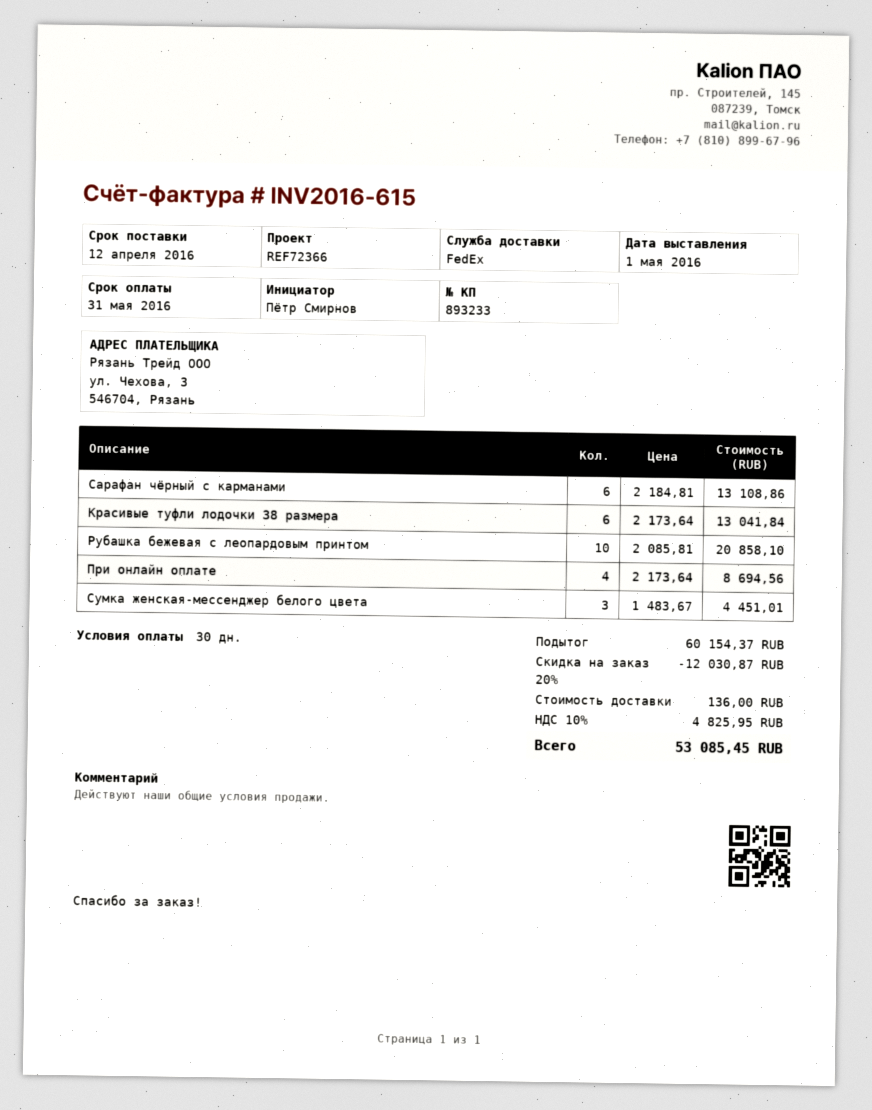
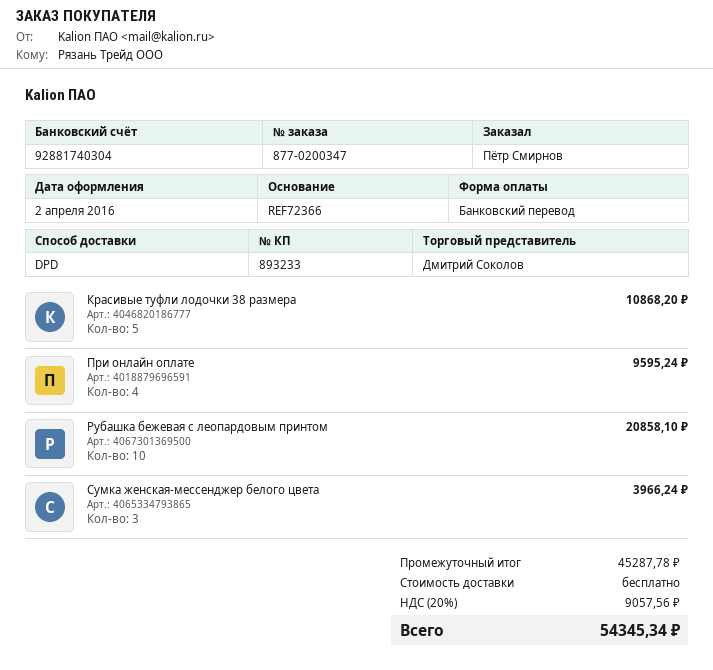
shipping method: FedEx -> DPD
Сарафан чёрный с карманами: 6 for 13108.86 -> none
Красивые туфли лодочки 38 размера: 6 for 13041.84 -> 5 for 10868.20
При онлайн оплате: 4 for 8694.56 -> 4 for 9595.24
Сумка женская-мессенджер белого цвета: 3 for 4451.01 -> 3 for 3966.24
subtotal: 60154.37 -> 45287.78
discount: 20% = 12030.87 -> none
shipping: 136.00 -> 0.00
tax: 10% = 4825.95 -> 20% = 9057.56
total: 53085.45 -> 54345.34

